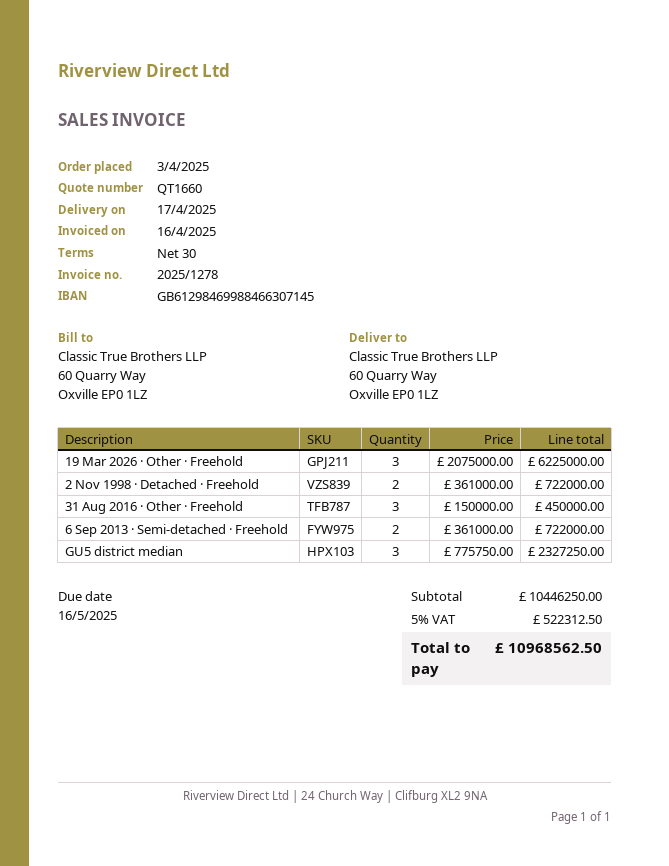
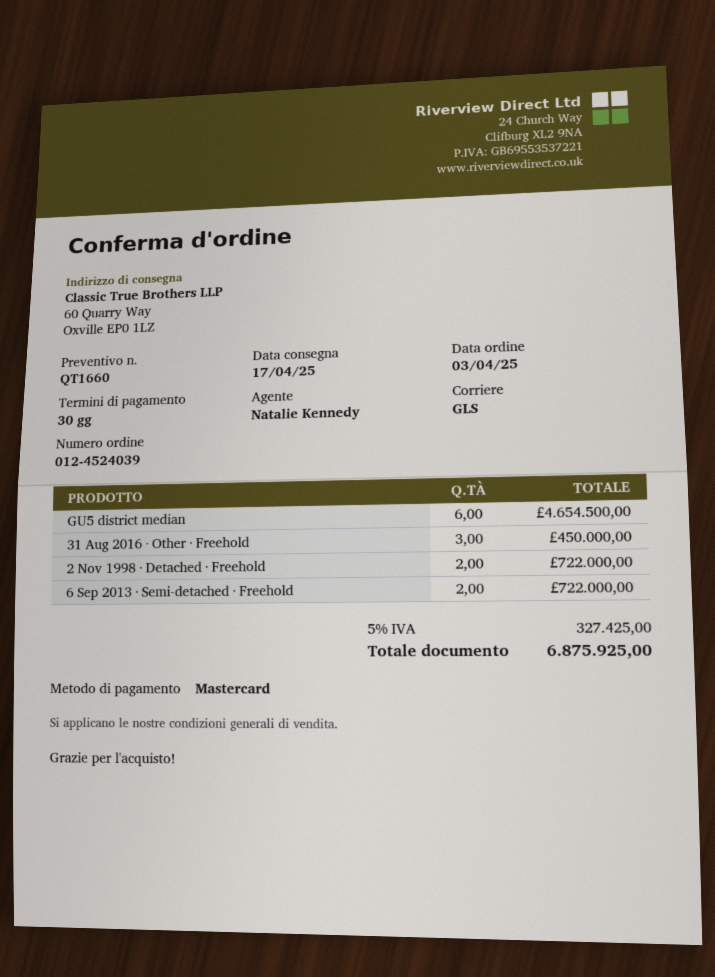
19 Mar 2026 · Other · Freehold: 3 for 6225000.00 -> none
GU5 district median: 3 for 2327250.00 -> 6 for 4654500.00
tax: 5% = 522312.50 -> 5% = 327425.00
total: 10968562.50 -> 6875925.00

